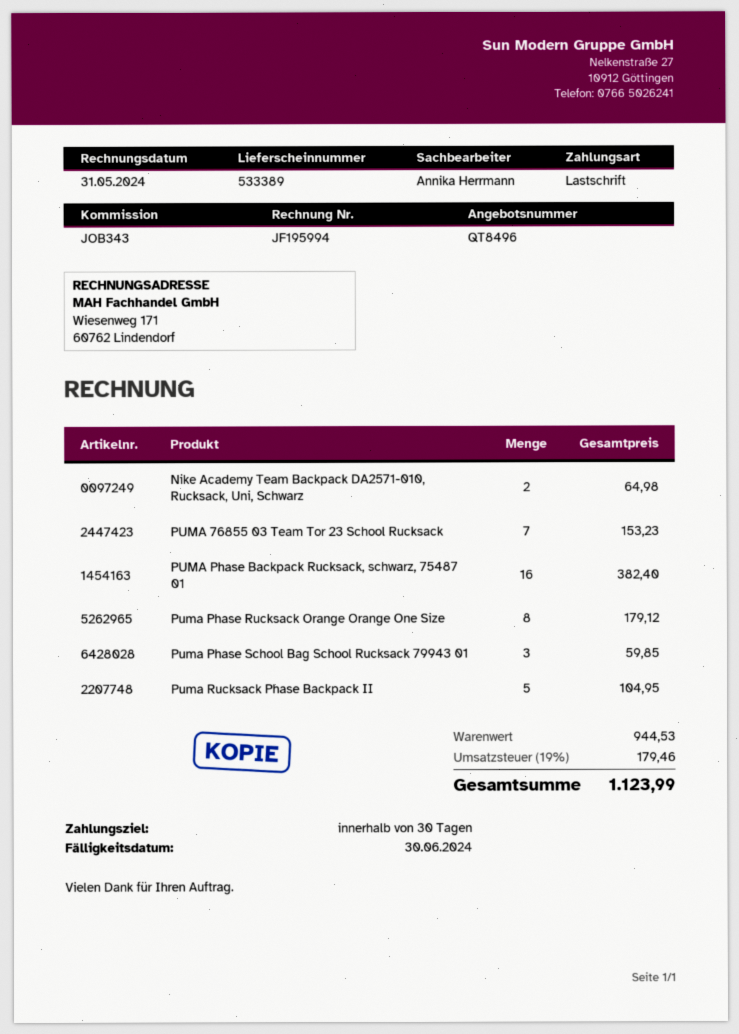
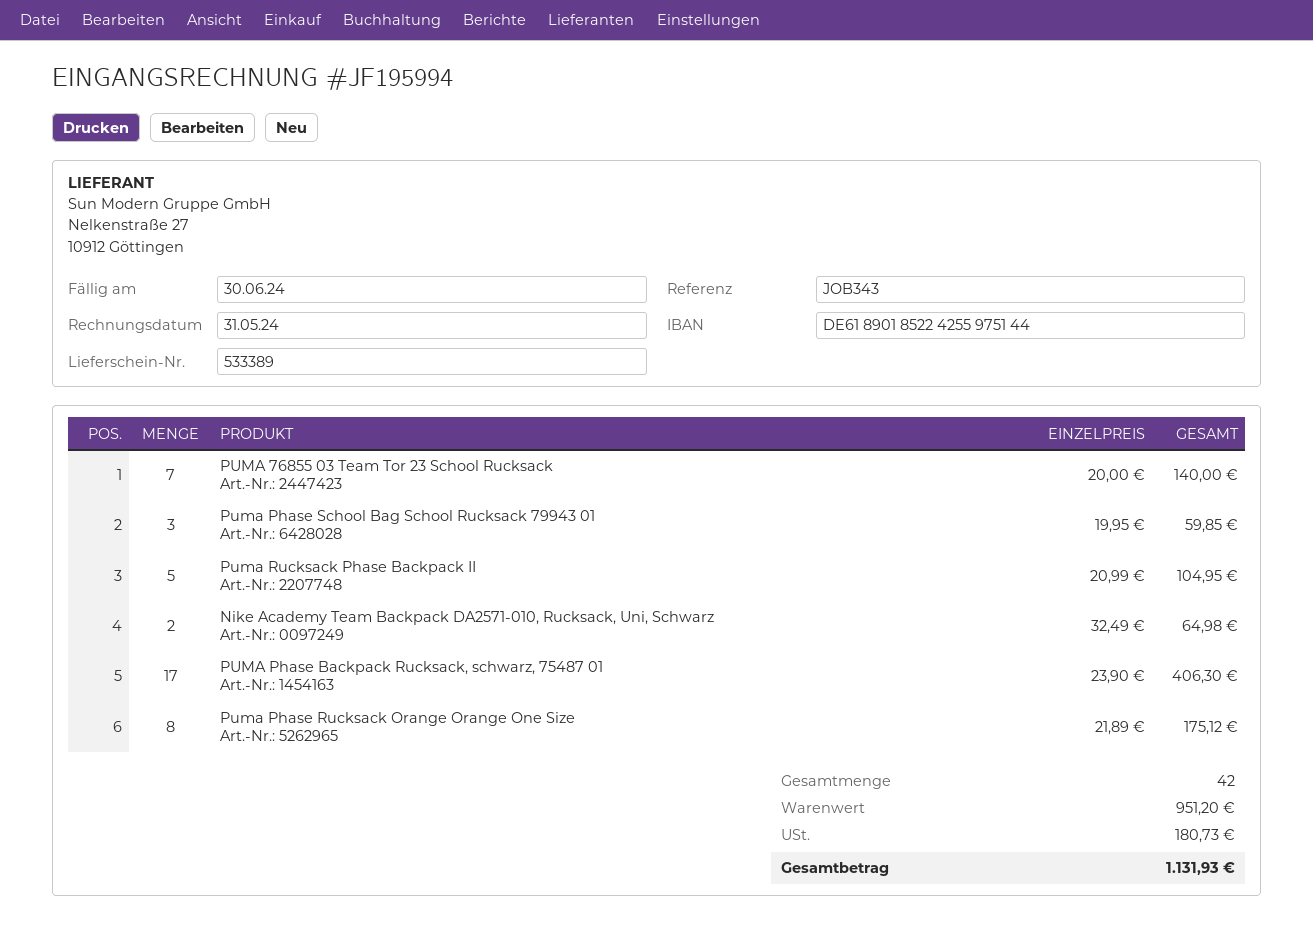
PUMA 76855 03 Team Tor 23 School Rucksack: 7 for 153.23 -> 7 for 140.00
PUMA Phase Backpack Rucksack, schwarz, 75487 01: 16 for 382.40 -> 17 for 406.30
Puma Phase Rucksack Orange Orange One Size: 8 for 179.12 -> 8 for 175.12
subtotal: 944.53 -> 951.20
tax: 179.46 -> 180.73
total: 1123.99 -> 1131.93

